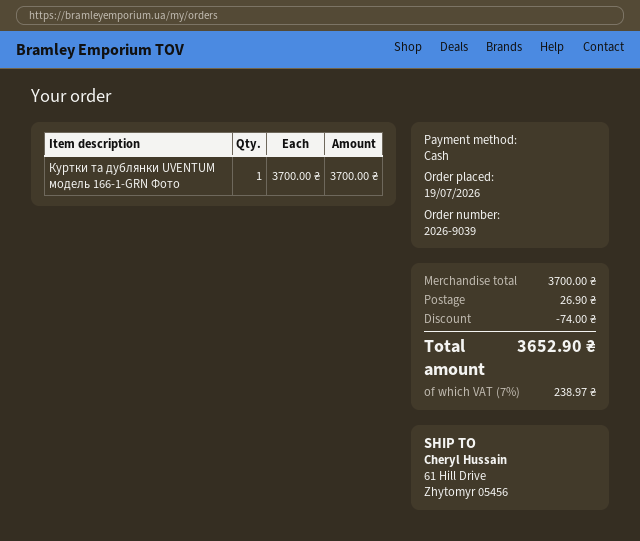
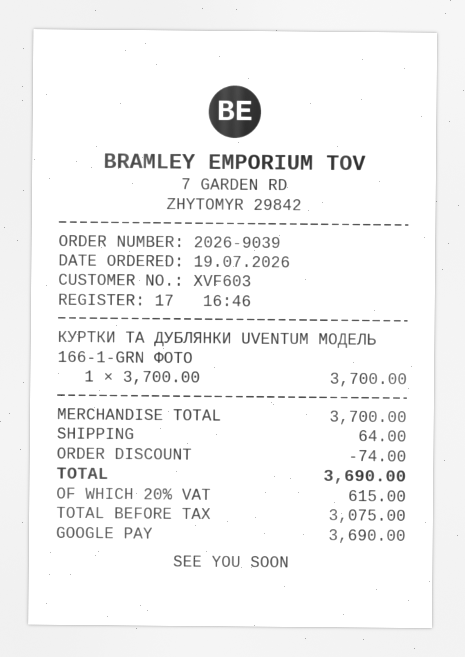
payment method: cash -> Google Pay
shipping: 26.90 -> 64.00
tax: 7% = 238.97 -> 20% = 615.00
total: 3652.90 -> 3690.00

